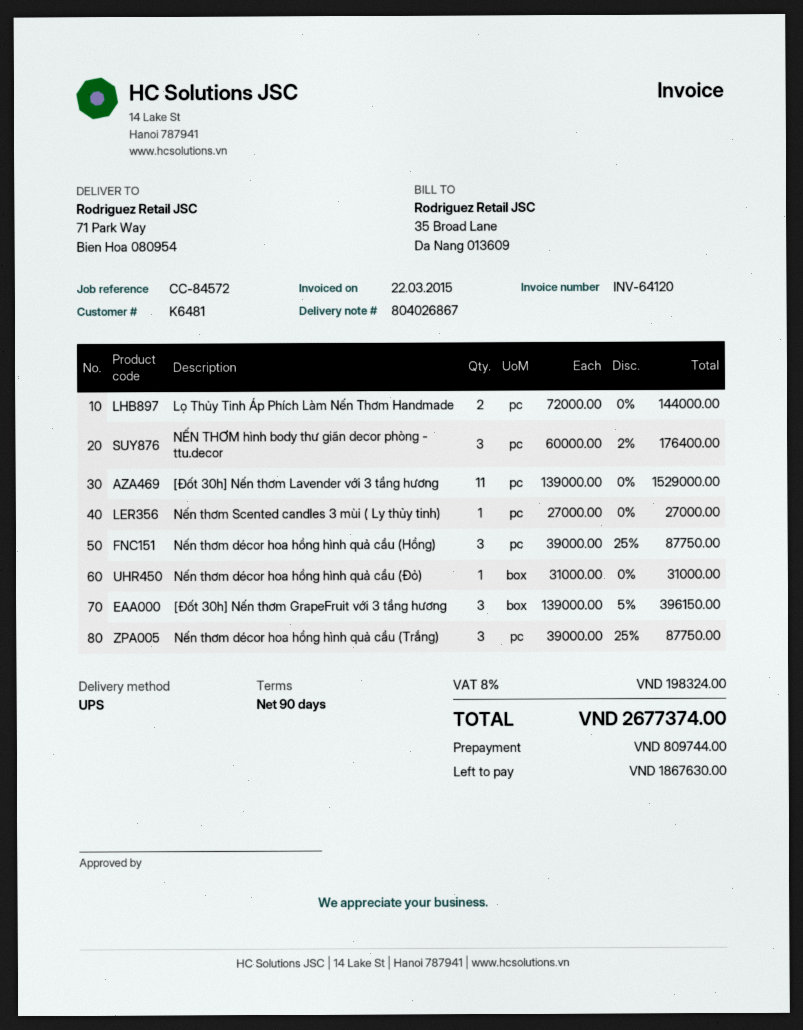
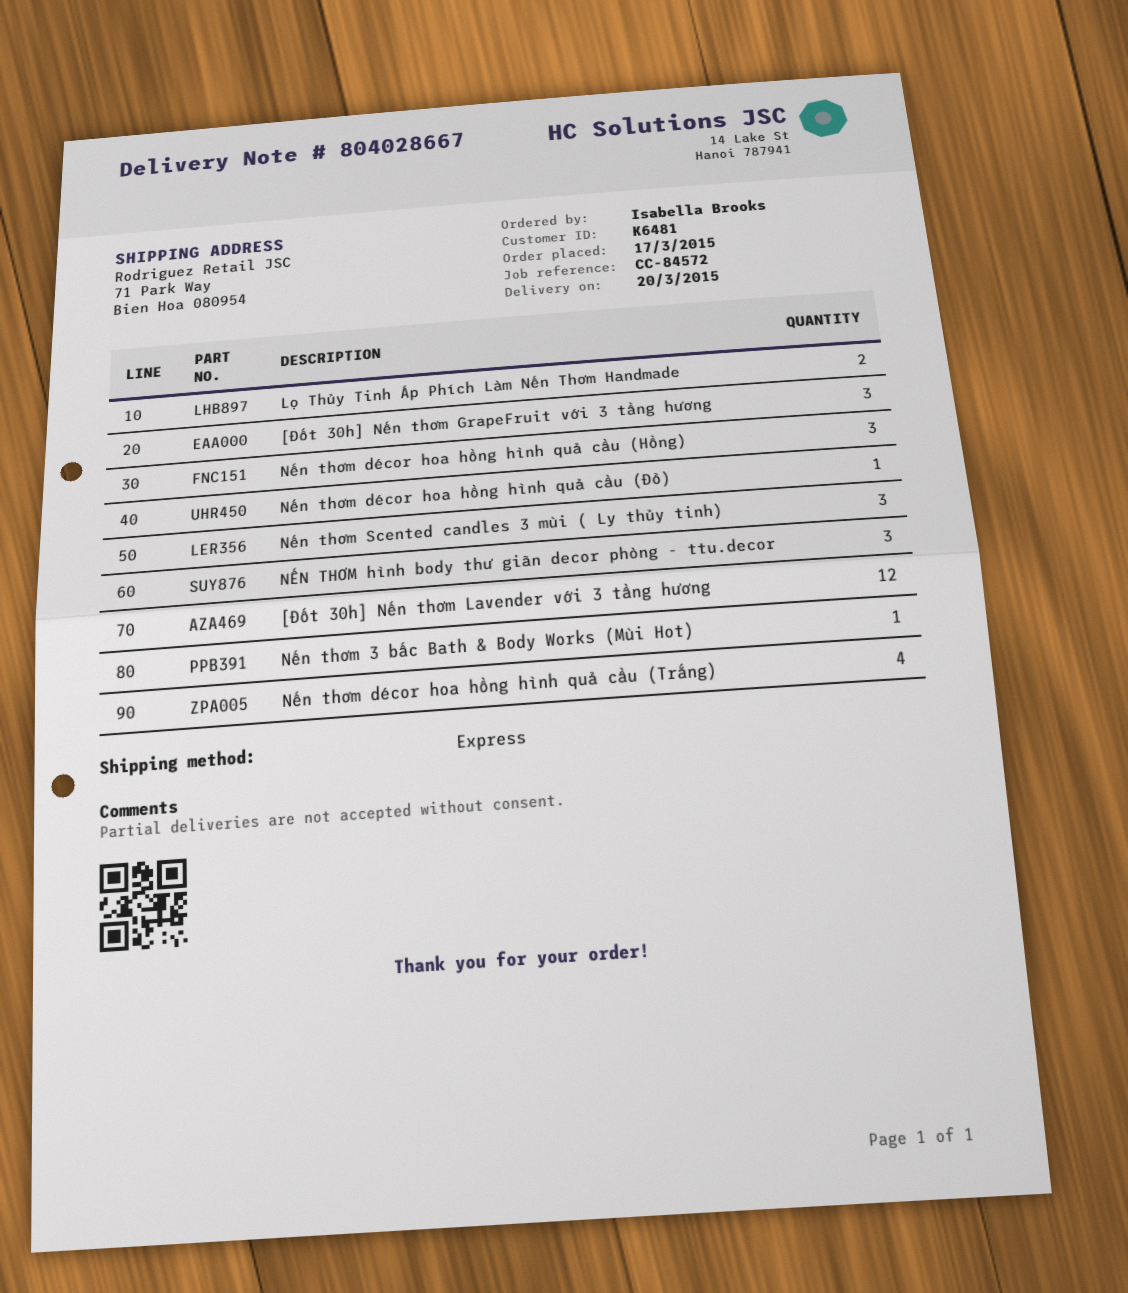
delivery note number: 804026867 -> 804028667
shipping method: UPS -> express
[Đốt 30h] Nến thơm Lavender với 3 tầng hương: 11 -> 12
Nến thơm Scented candles 3 mùi ( Ly thủy tinh): 1 -> 3
Nến thơm décor hoa hồng hình quả cầu (Trắng): 3 -> 4
Nến thơm 3 bấc Bath & Body Works (Mùi Hot): none -> 1

